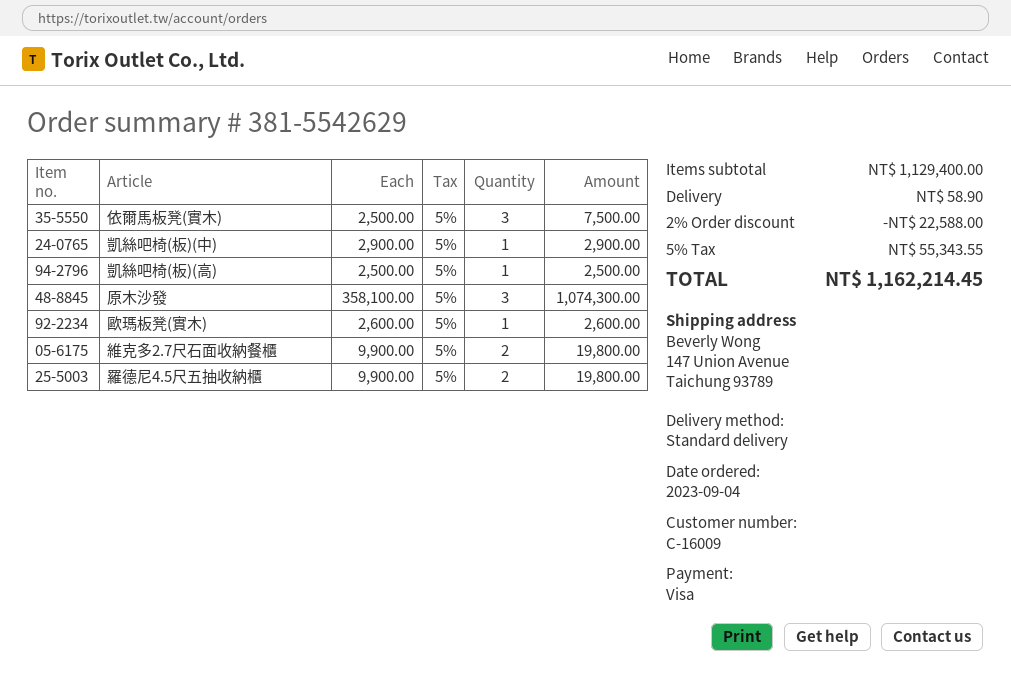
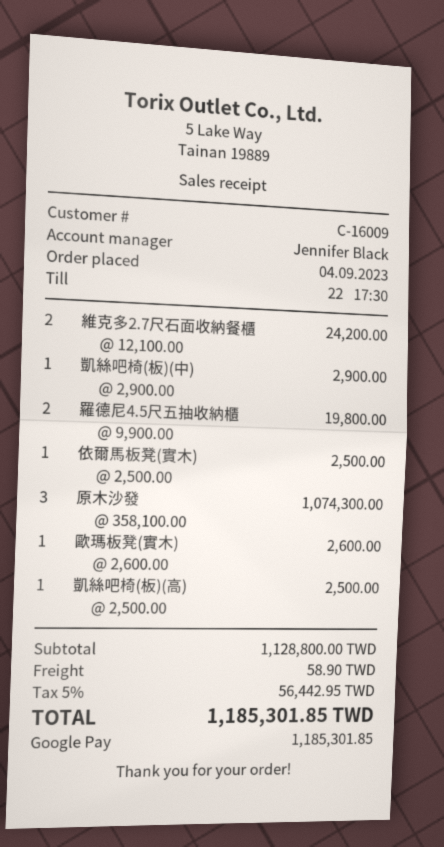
payment method: Visa -> Google Pay
依爾馬板凳(實木): 3 x 2500.00 = 7500.00 -> 1 x 2500.00 = 2500.00
維克多2.7尺石面收納餐櫃: 2 x 9900.00 = 19800.00 -> 2 x 12100.00 = 24200.00
subtotal: 1129400.00 -> 1128800.00
discount: 2% = 22588.00 -> none
tax: 5% = 55343.55 -> 5% = 56442.95
total: 1162214.45 -> 1185301.85

